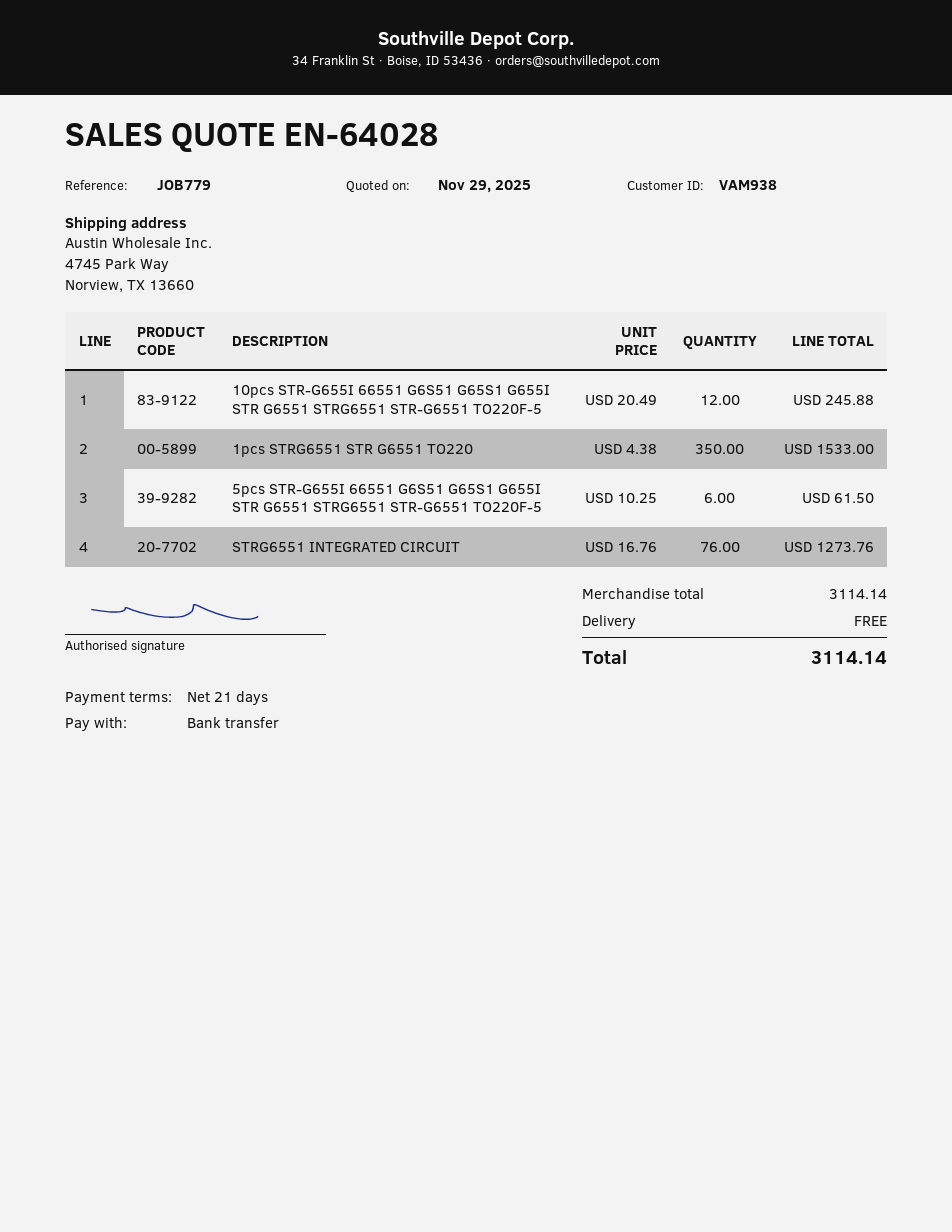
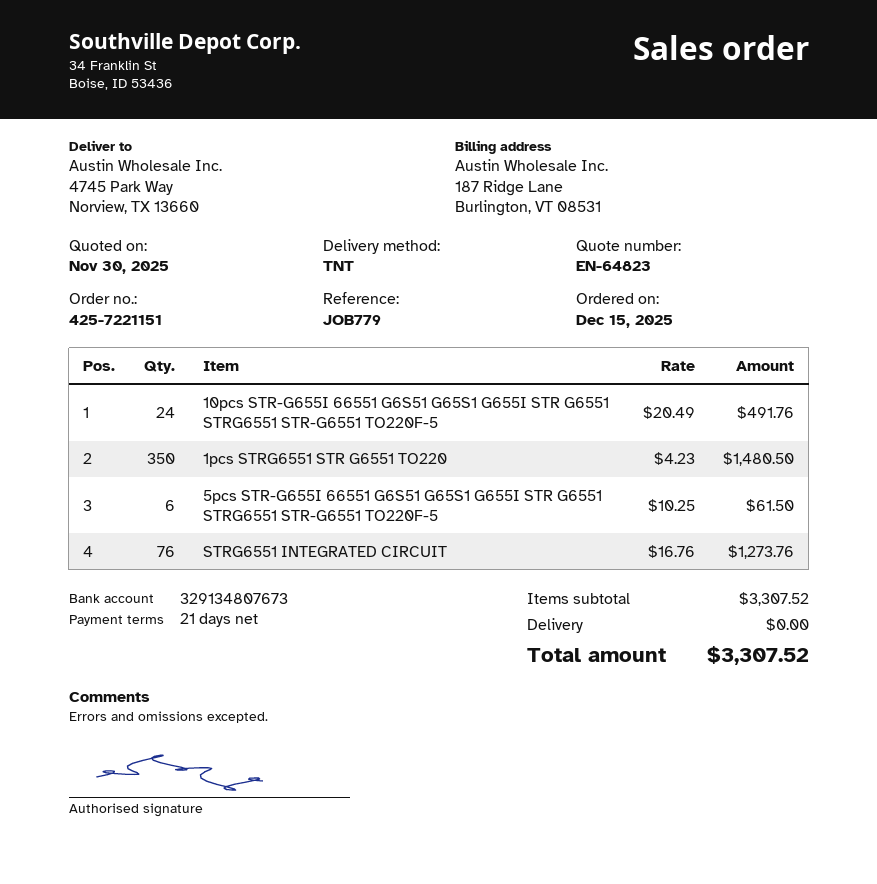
quote number: EN-64028 -> EN-64823
quote date: 2025-11-29 -> 2025-11-30
10pcs STR-G655I 66551 G6S51 G65S1 G655I STR G6551 STRG6551 STR-G6551 TO220F-5: 12 x 20.49 = 245.88 -> 24 x 20.49 = 491.76
1pcs STRG6551 STR G6551 TO220: 350 x 4.38 = 1533.00 -> 350 x 4.23 = 1480.50
subtotal: 3114.14 -> 3307.52
total: 3114.14 -> 3307.52

